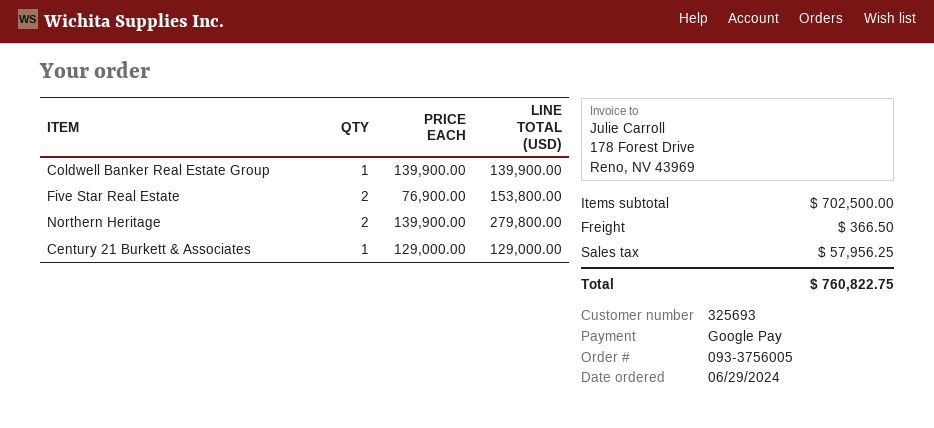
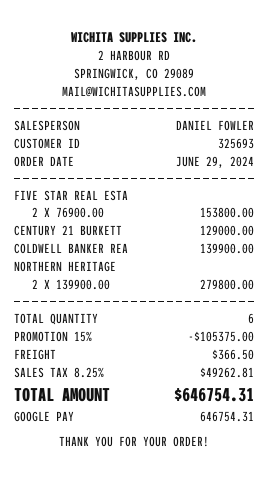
discount: none -> 15% = 105375.00
tax: 57956.25 -> 49262.81
total: 760822.75 -> 646754.31

